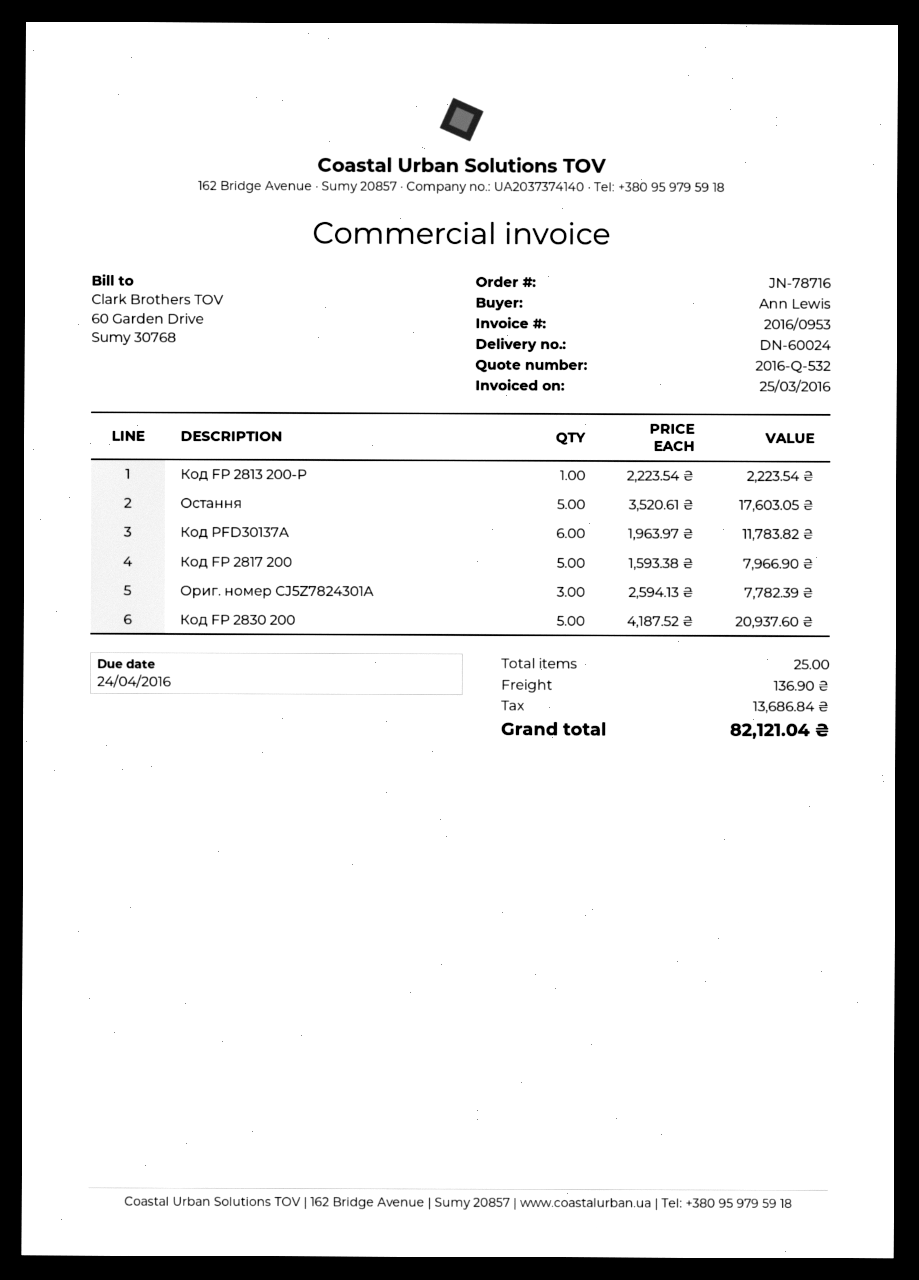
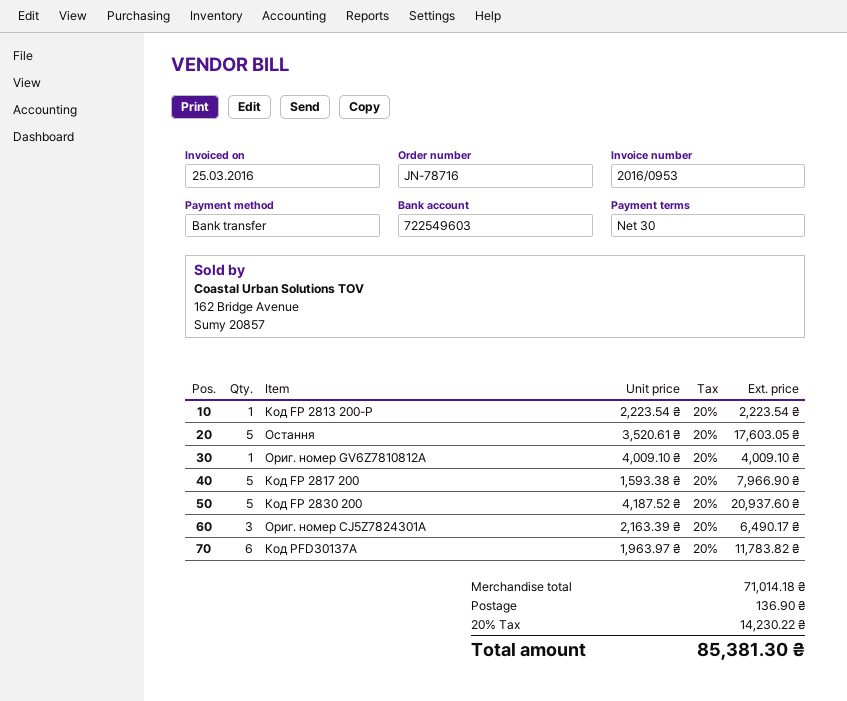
Ориг. номер CJ5Z7824301A: 3 x 2594.13 = 7782.39 -> 3 x 2163.39 = 6490.17
Ориг. номер GV6Z7810812A: none -> 1 x 4009.10 = 4009.10
tax: 13686.84 -> 14230.22
total: 82121.04 -> 85381.30

